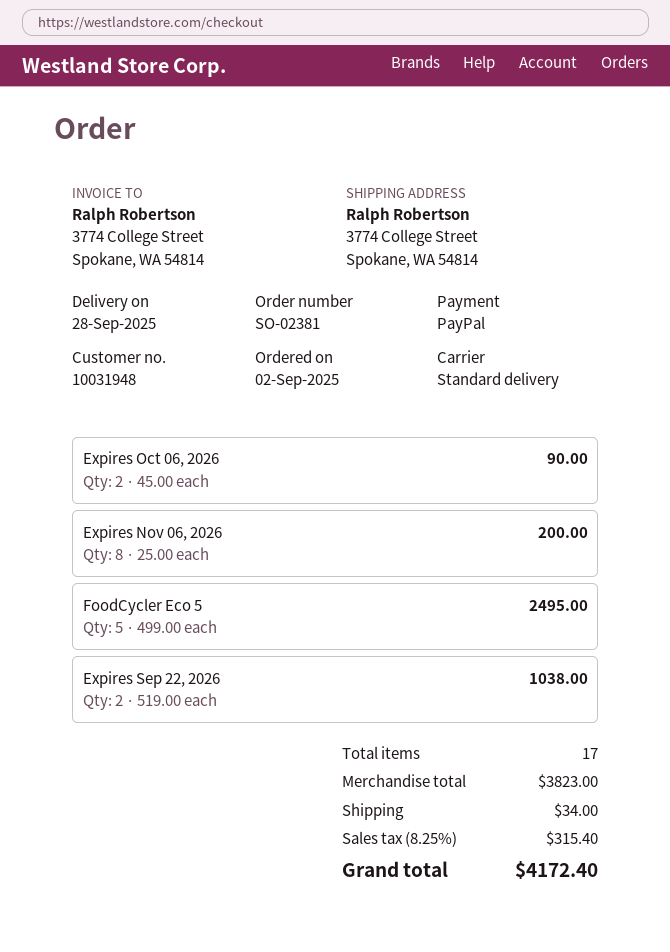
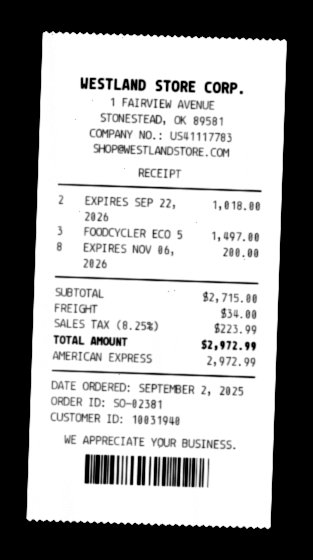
customer number: 10031948 -> 10031940
payment method: PayPal -> American Express
Expires Oct 06, 2026: 2 for 90.00 -> none
FoodCycler Eco 5: 5 for 2495.00 -> 3 for 1497.00
Expires Sep 22, 2026: 2 for 1038.00 -> 2 for 1018.00
subtotal: 3823.00 -> 2715.00
tax: 8.25% = 315.40 -> 8.25% = 223.99
total: 4172.40 -> 2972.99

